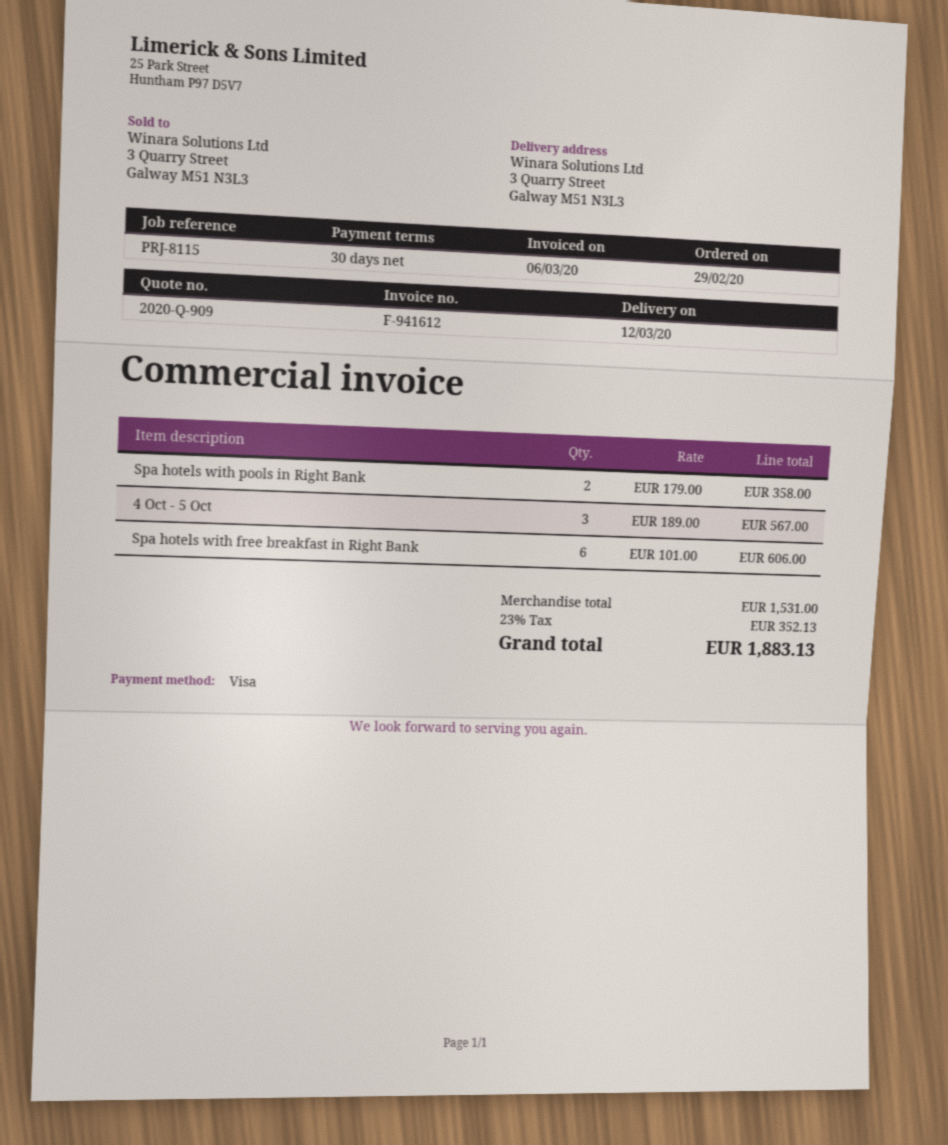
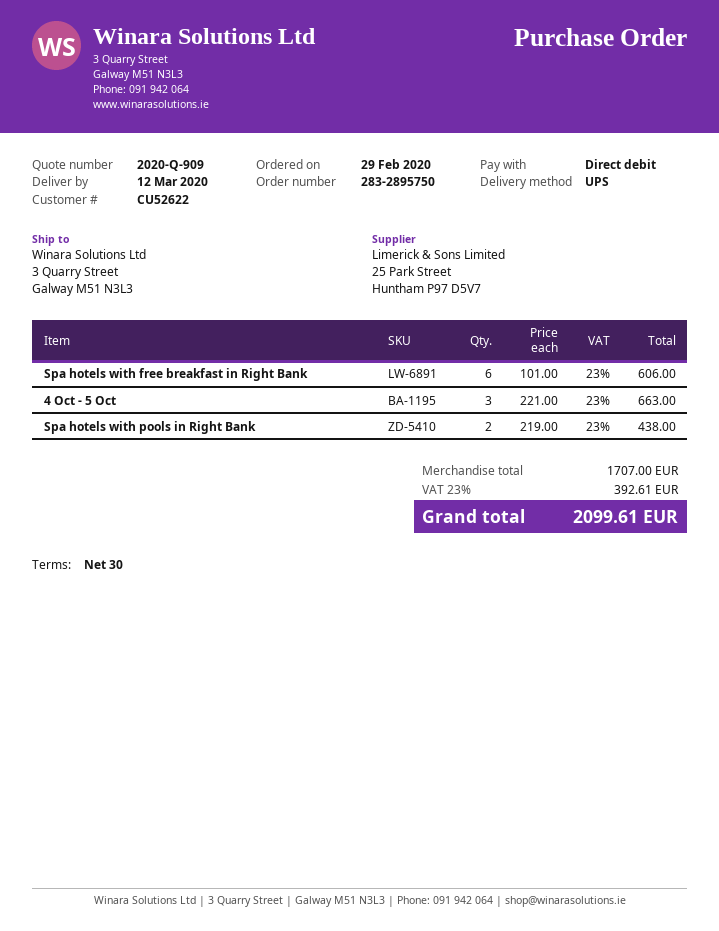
payment method: Visa -> direct debit
Spa hotels with pools in Right Bank: 2 x 179.00 = 358.00 -> 2 x 219.00 = 438.00
4 Oct - 5 Oct: 3 x 189.00 = 567.00 -> 3 x 221.00 = 663.00
subtotal: 1531.00 -> 1707.00
tax: 23% = 352.13 -> 23% = 392.61
total: 1883.13 -> 2099.61

